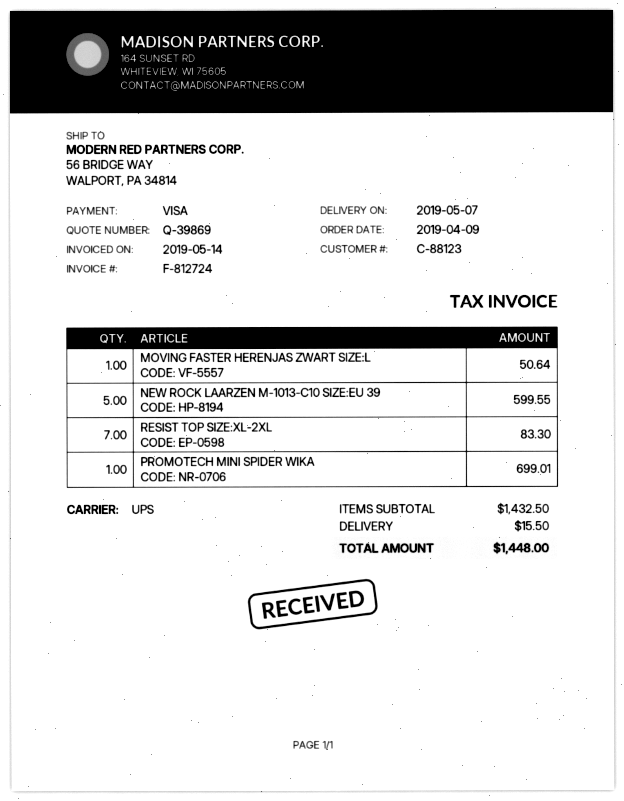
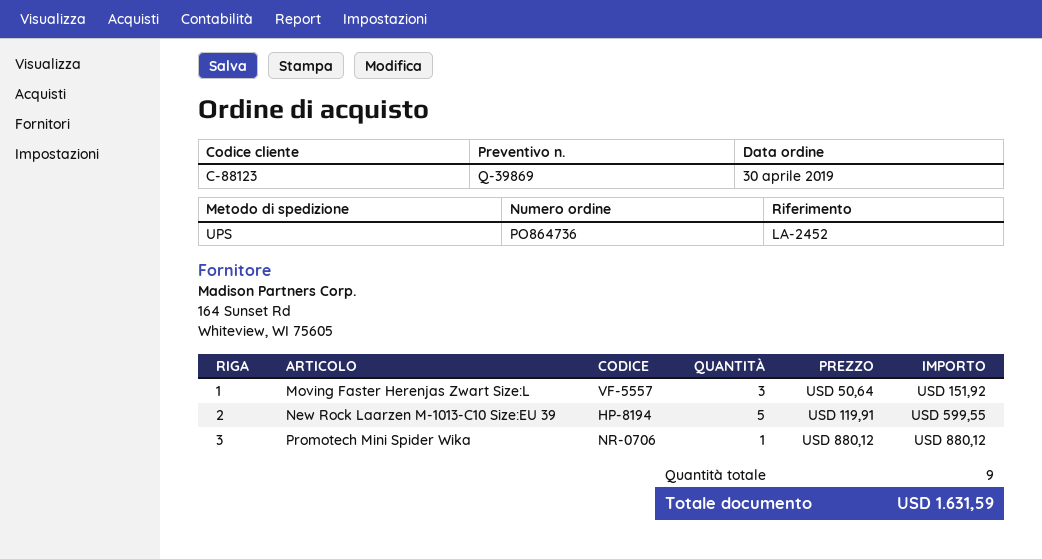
order date: 2019-04-09 -> 2019-04-30
MOVING FASTER HERENJAS ZWART SIZE:L: 1 for 50.64 -> 3 for 151.92
RESIST TOP SIZE:XL-2XL: 7 for 83.30 -> none
PROMOTECH MINI SPIDER WIKA: 1 for 699.01 -> 1 for 880.12
shipping: 15.50 -> none
total: 1448.00 -> 1631.59

